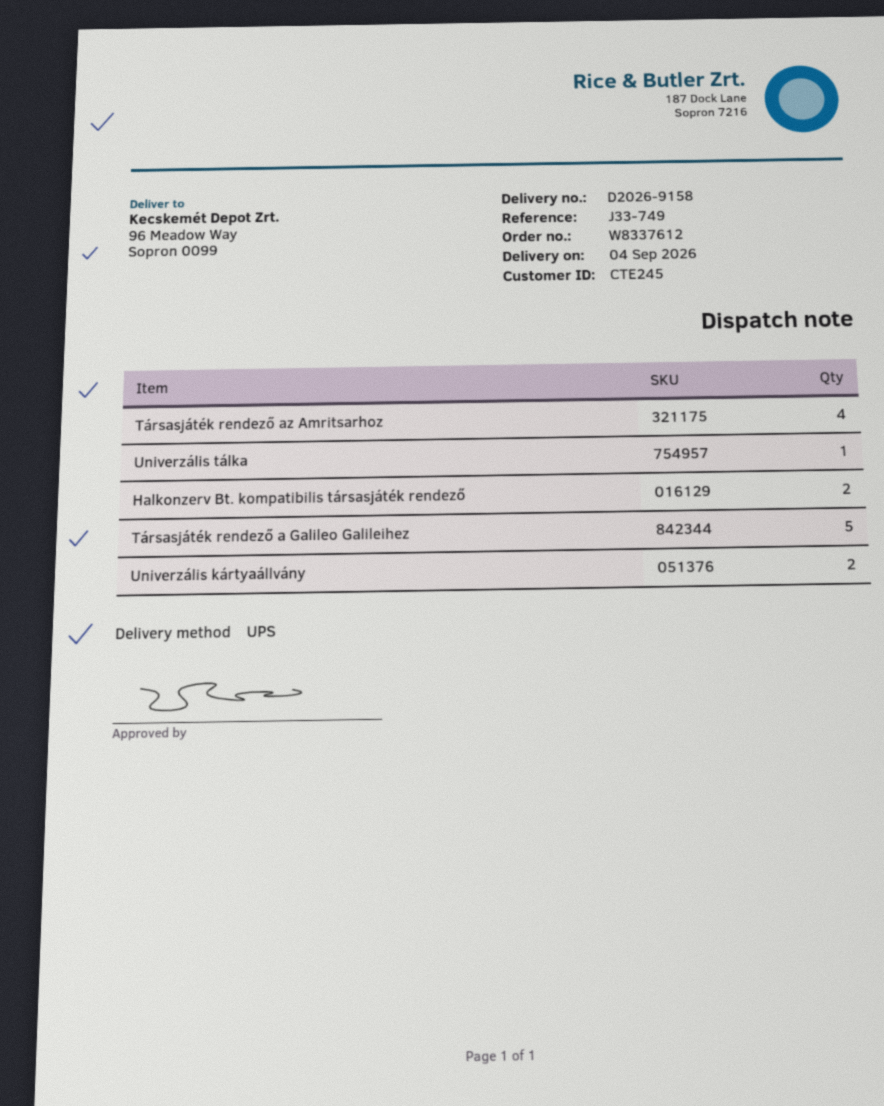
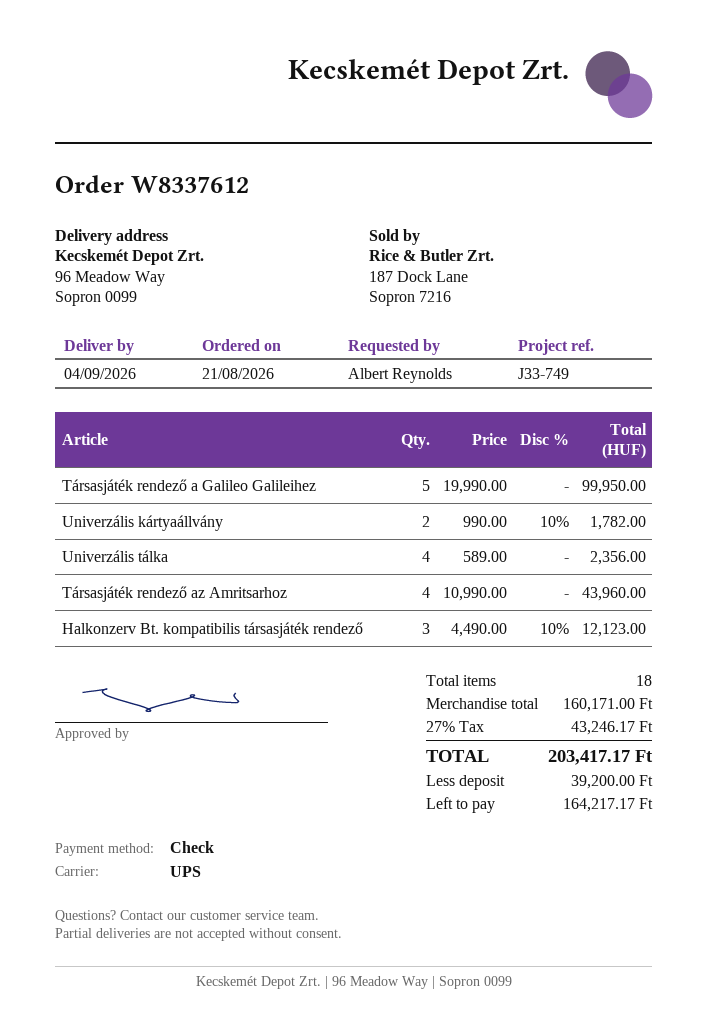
Univerzális tálka: 1 -> 4
Halkonzerv Bt. kompatibilis társasjáték rendező: 2 -> 3

